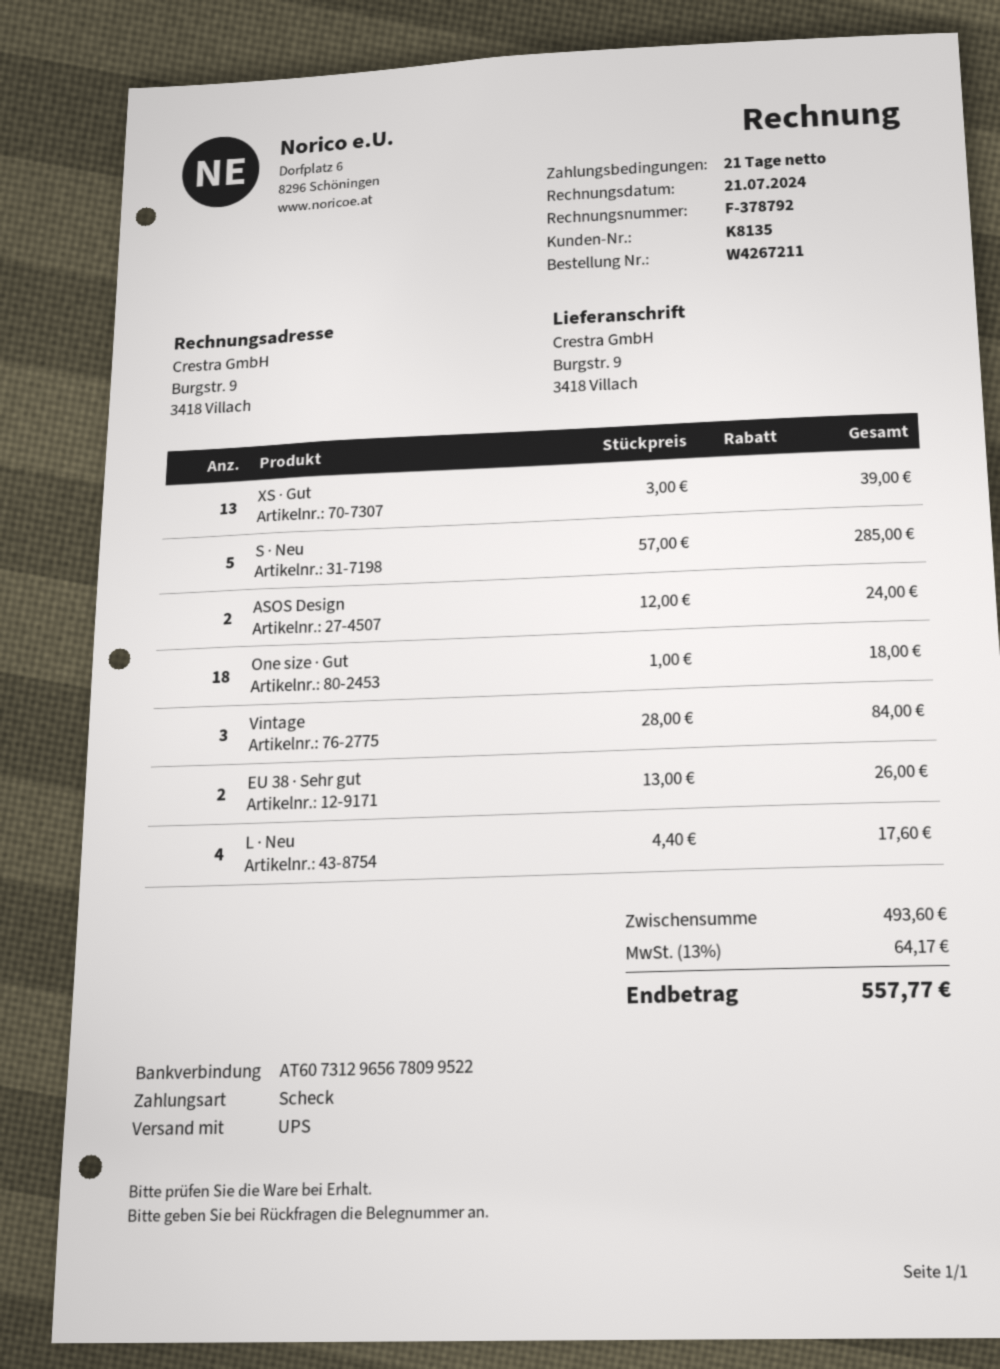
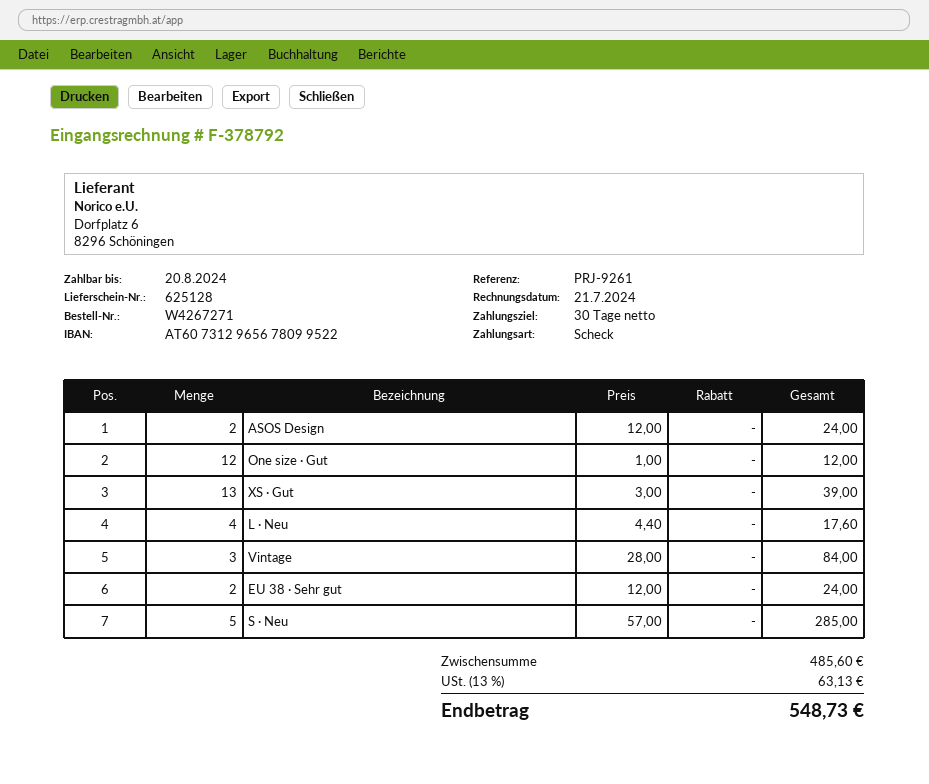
order number: W4267211 -> W4267271
payment terms: 21 days -> 30 days
One size · Gut: 18 x 1.00 = 18.00 -> 12 x 1.00 = 12.00
EU 38 · Sehr gut: 2 x 13.00 = 26.00 -> 2 x 12.00 = 24.00
subtotal: 493.60 -> 485.60
tax: 13% = 64.17 -> 13% = 63.13
total: 557.77 -> 548.73

